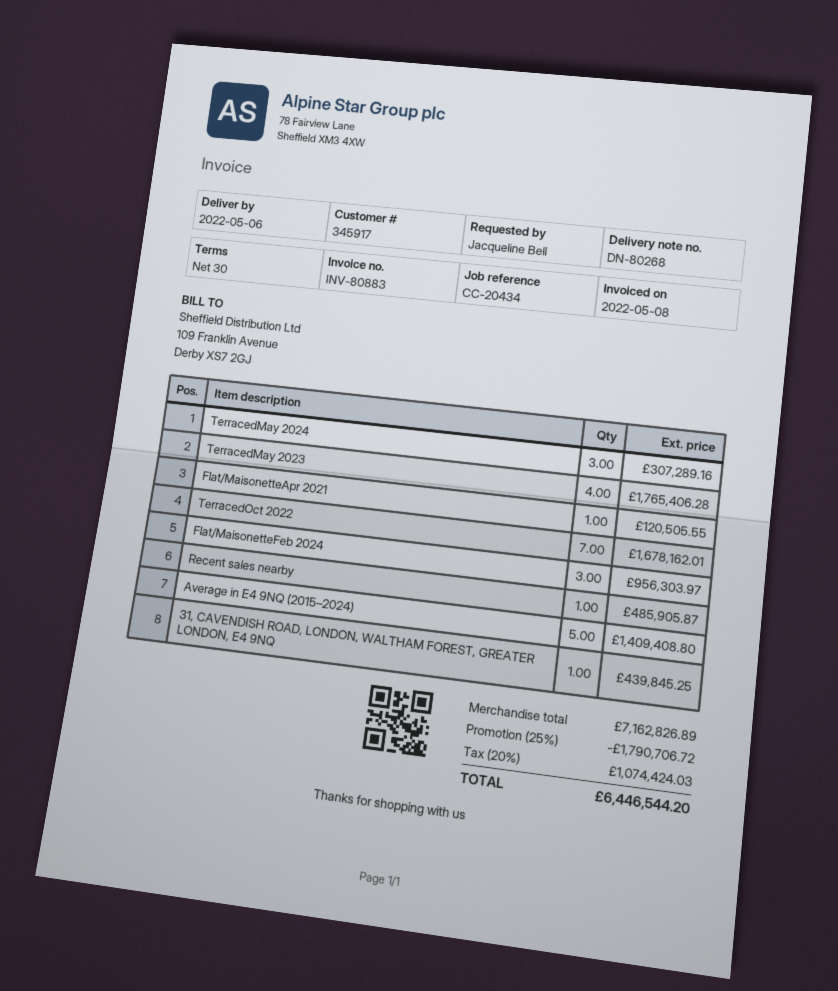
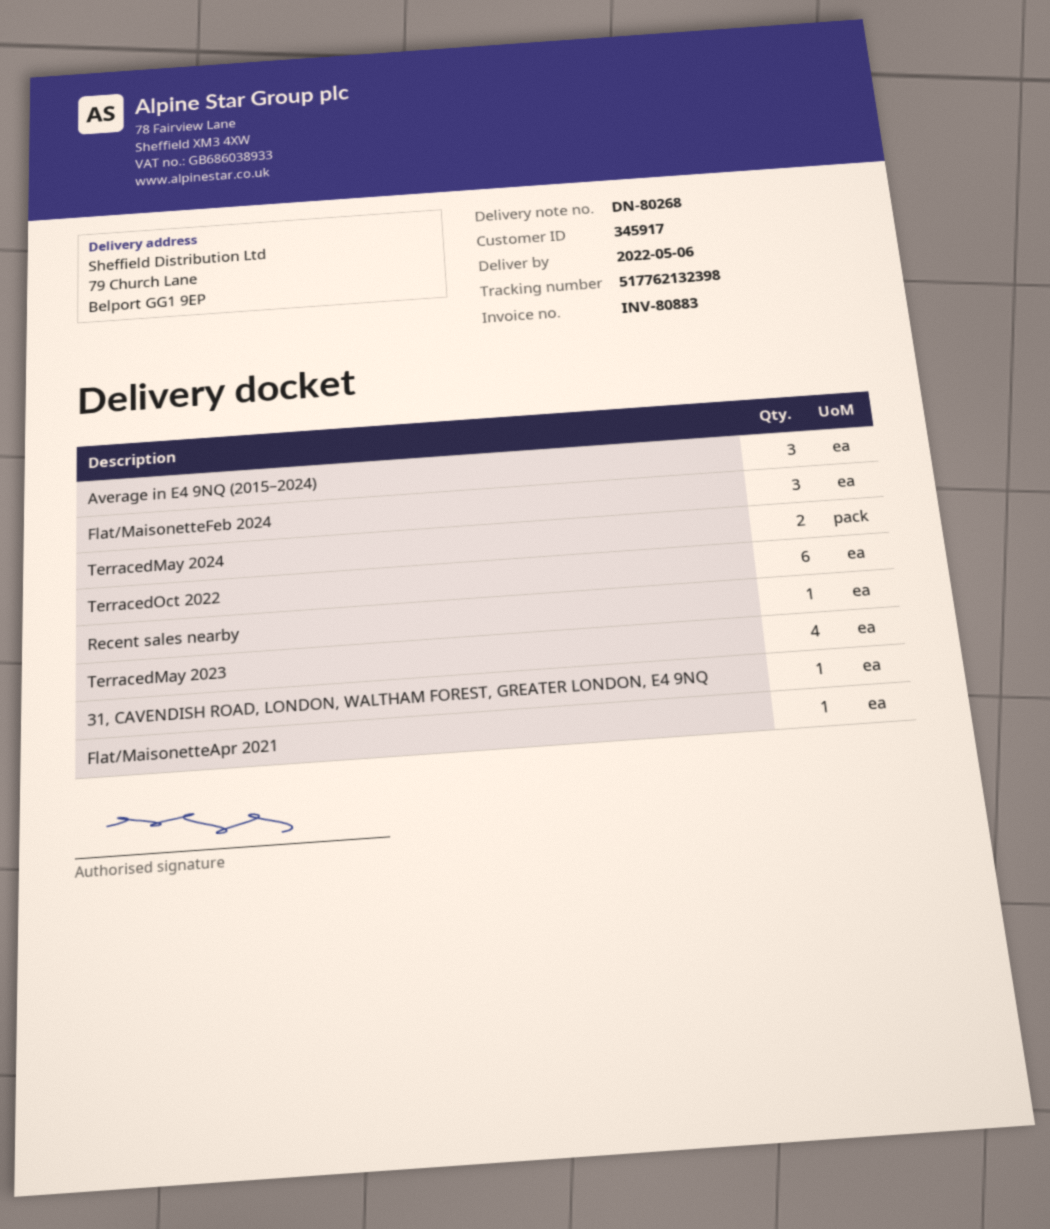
TerracedMay 2024: 3 -> 2
TerracedOct 2022: 7 -> 6
Average in E4 9NQ (2015–2024): 5 -> 3

